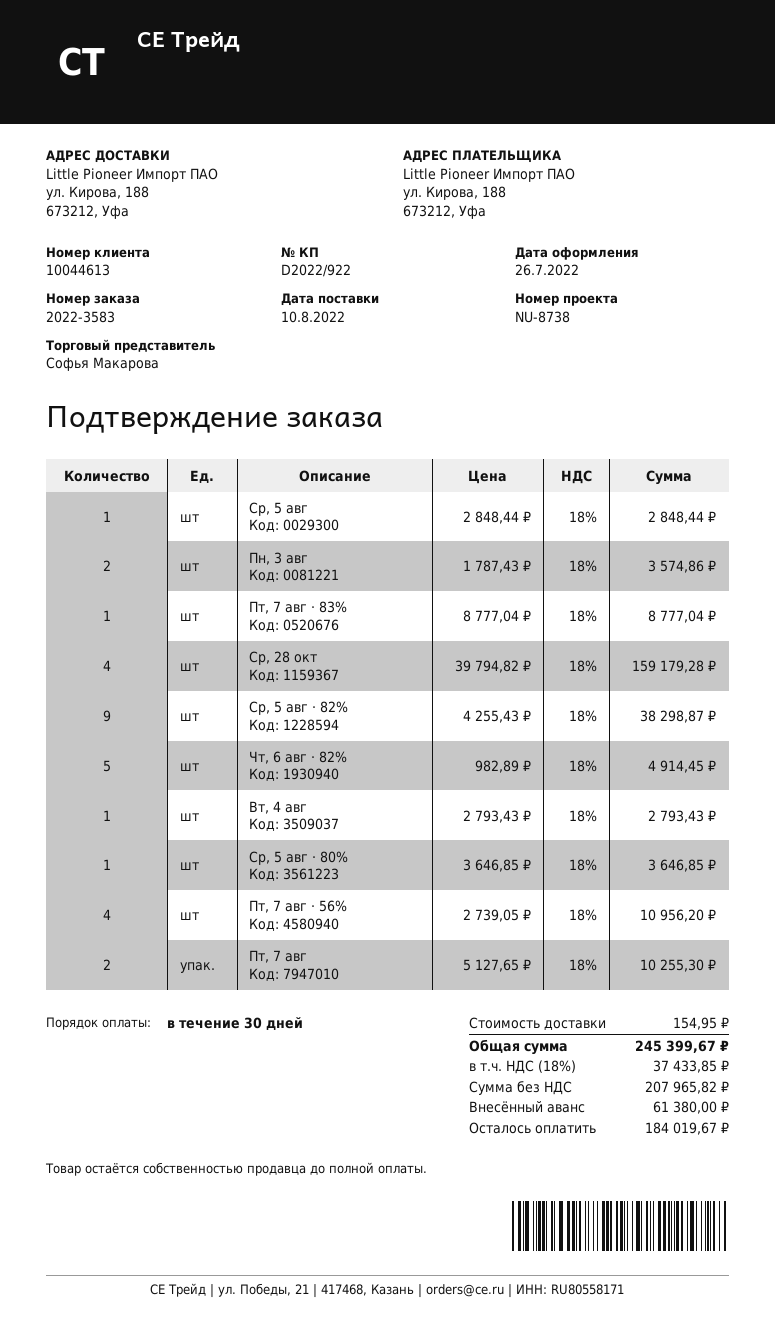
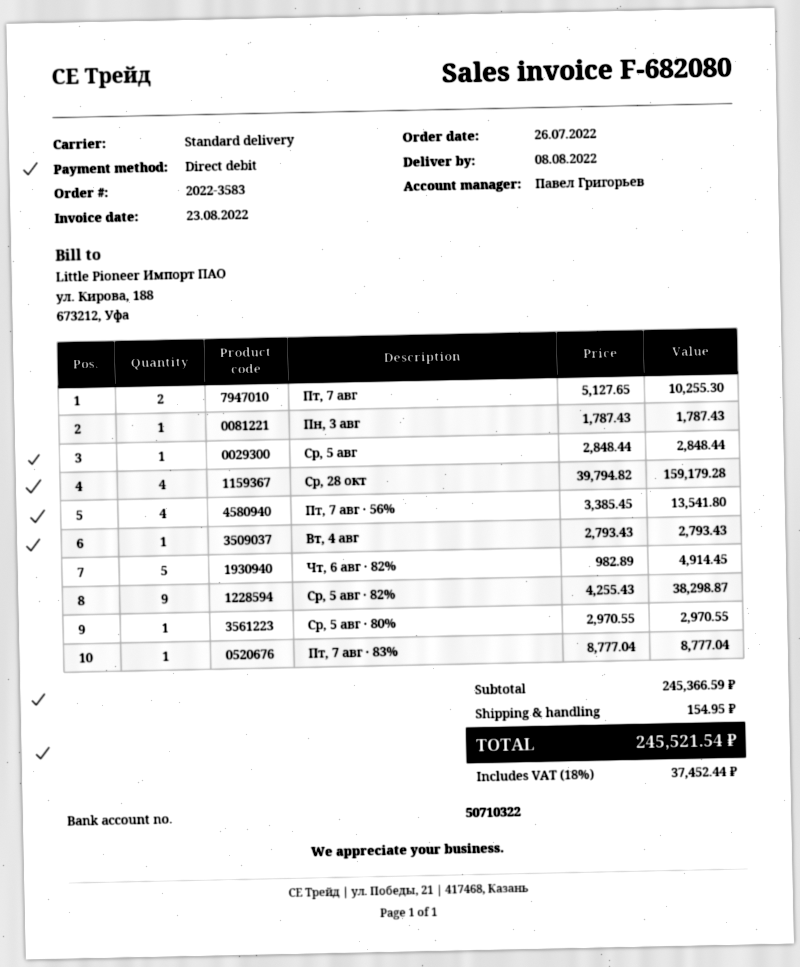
delivery date: 2022-08-10 -> 2022-08-08
sales rep: Софья Макарова -> Павел Григорьев
Пн, 3 авг: 2 x 1787.43 = 3574.86 -> 1 x 1787.43 = 1787.43
Ср, 5 авг · 80%: 1 x 3646.85 = 3646.85 -> 1 x 2970.55 = 2970.55
Пт, 7 авг · 56%: 4 x 2739.05 = 10956.20 -> 4 x 3385.45 = 13541.80
tax: 18% = 37433.85 -> 18% = 37452.44
total: 245399.67 -> 245521.54

